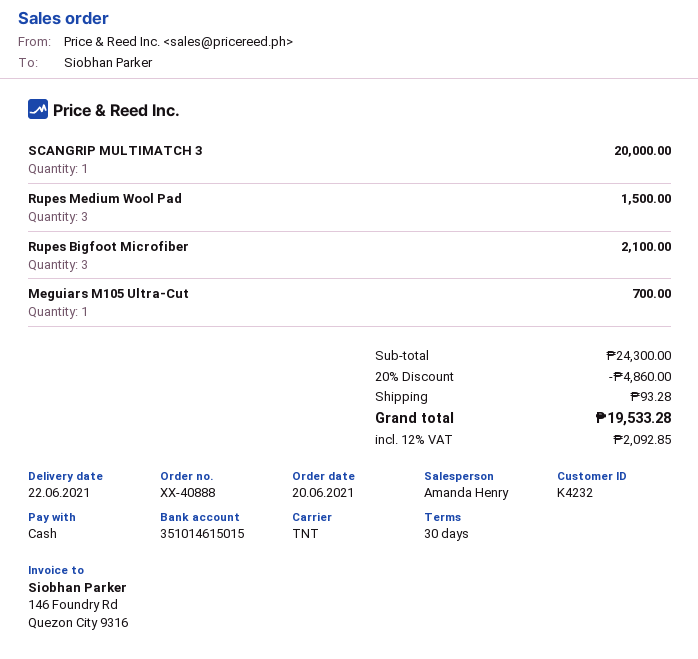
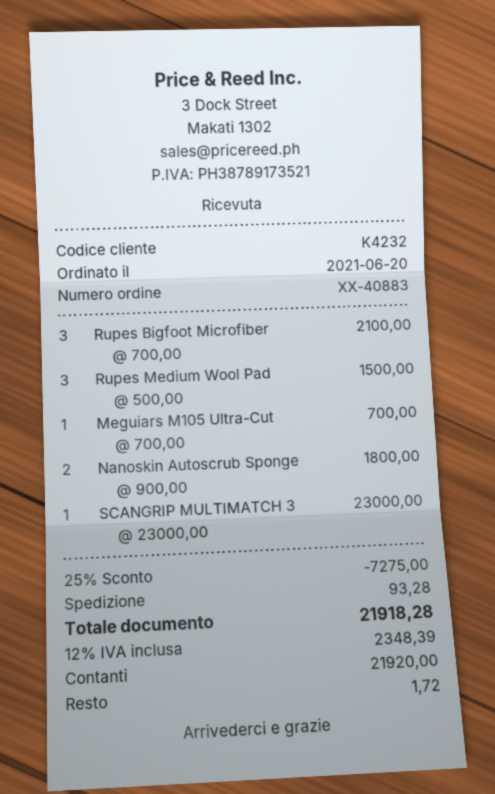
order number: XX-40888 -> XX-40883
SCANGRIP MULTIMATCH 3: 1 for 20000.00 -> 1 for 23000.00
Nanoskin Autoscrub Sponge: none -> 2 for 1800.00
discount: 20% = 4860.00 -> 25% = 7275.00
tax: 12% = 2092.85 -> 12% = 2348.39
total: 19533.28 -> 21918.28

